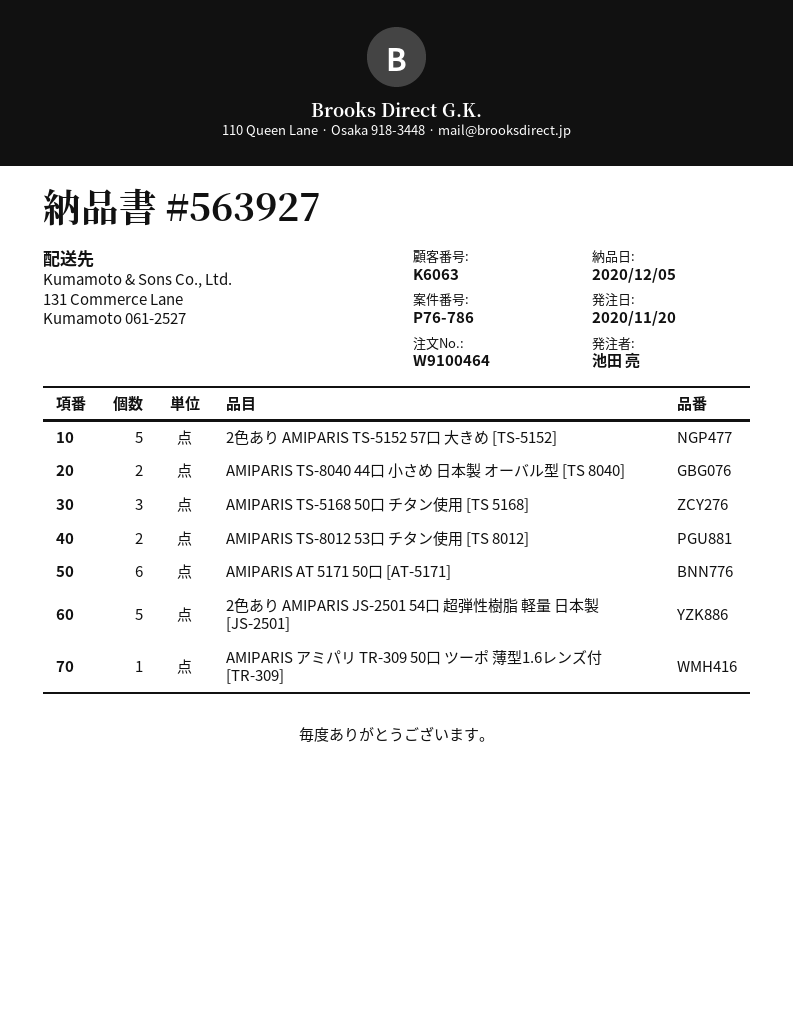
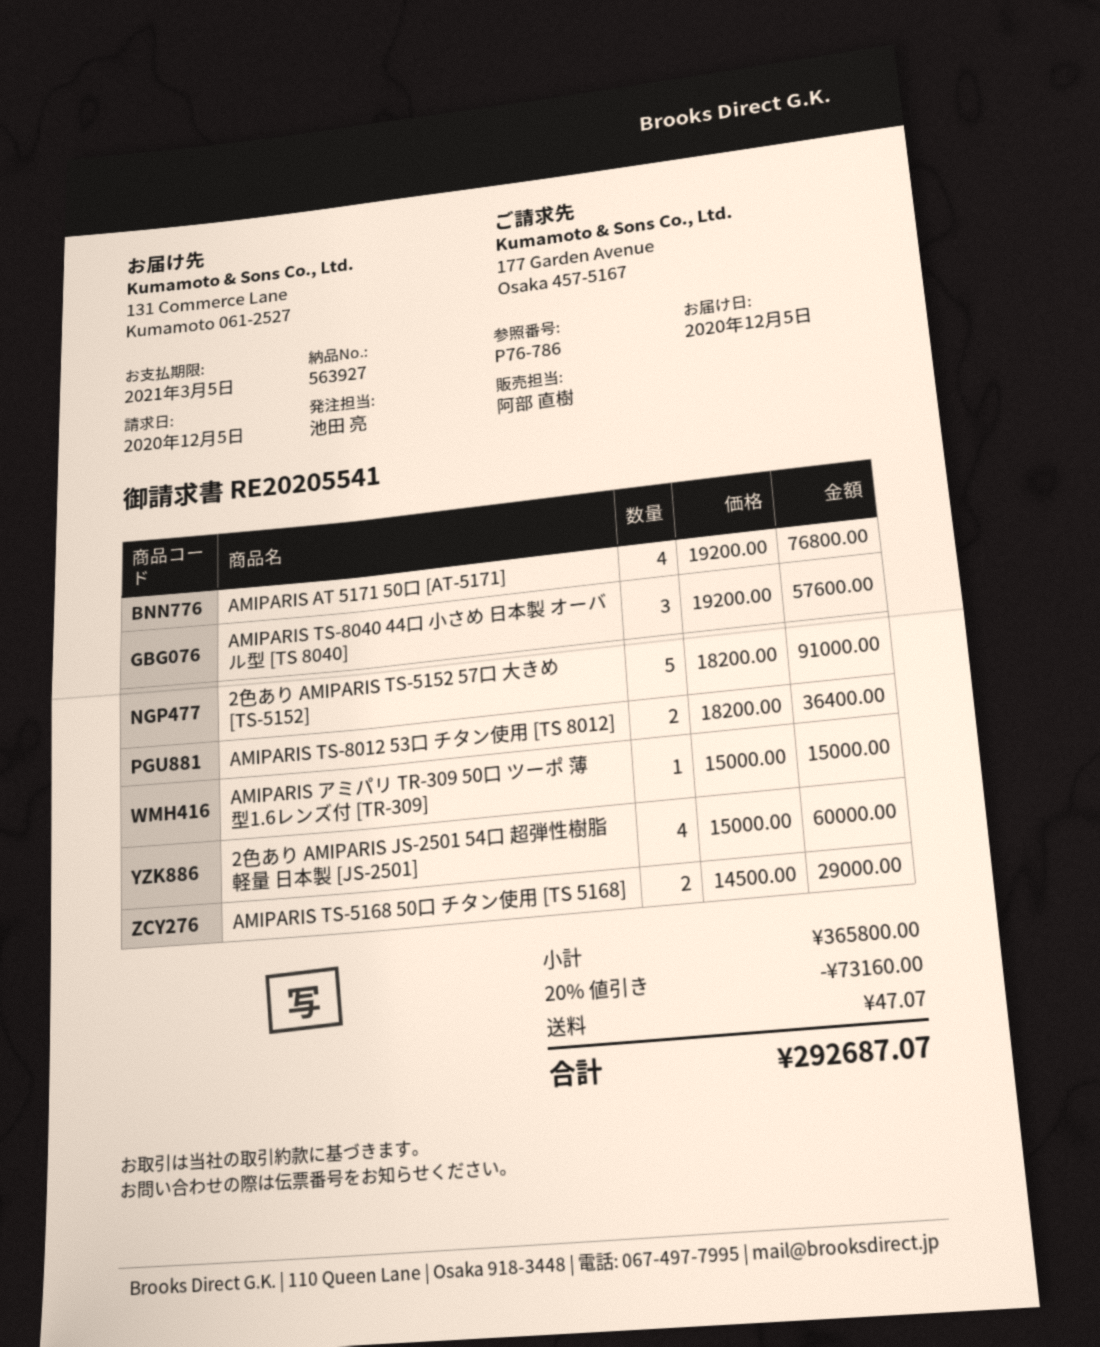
AMIPARIS TS-8040 44口 小さめ 日本製 オーバル型 [TS 8040]: 2 -> 3
AMIPARIS TS-5168 50口 チタン使用 [TS 5168]: 3 -> 2
AMIPARIS AT 5171 50口 [AT-5171]: 6 -> 4
2色あり AMIPARIS JS-2501 54口 超弾性樹脂 軽量 日本製 [JS-2501]: 5 -> 4

